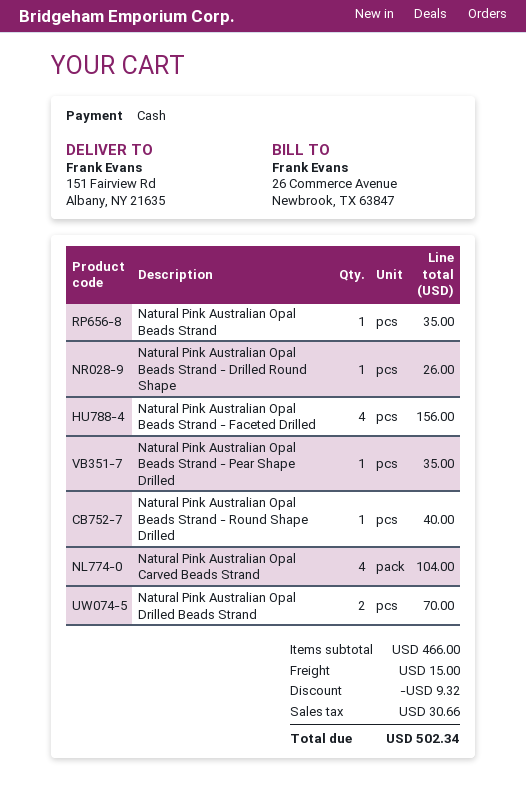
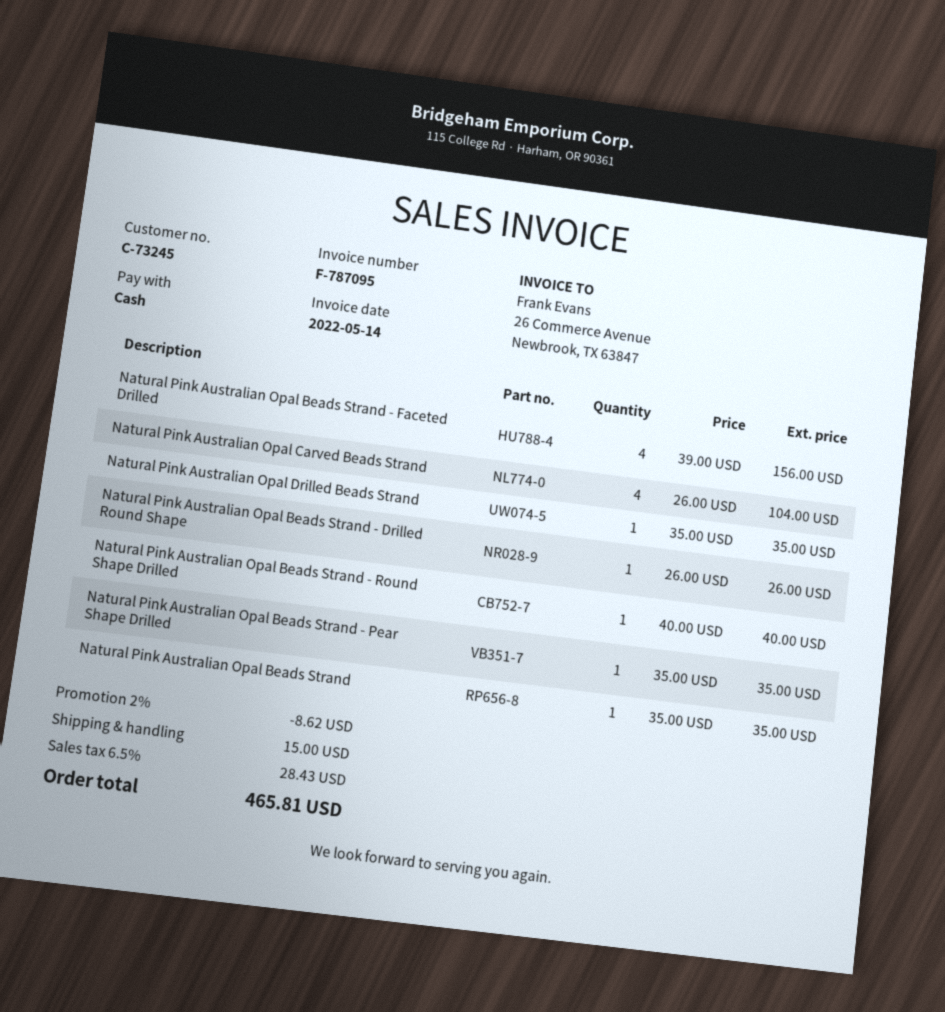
Natural Pink Australian Opal Drilled Beads Strand: 2 for 70.00 -> 1 for 35.00
discount: 9.32 -> 8.62
tax: 30.66 -> 28.43
total: 502.34 -> 465.81

